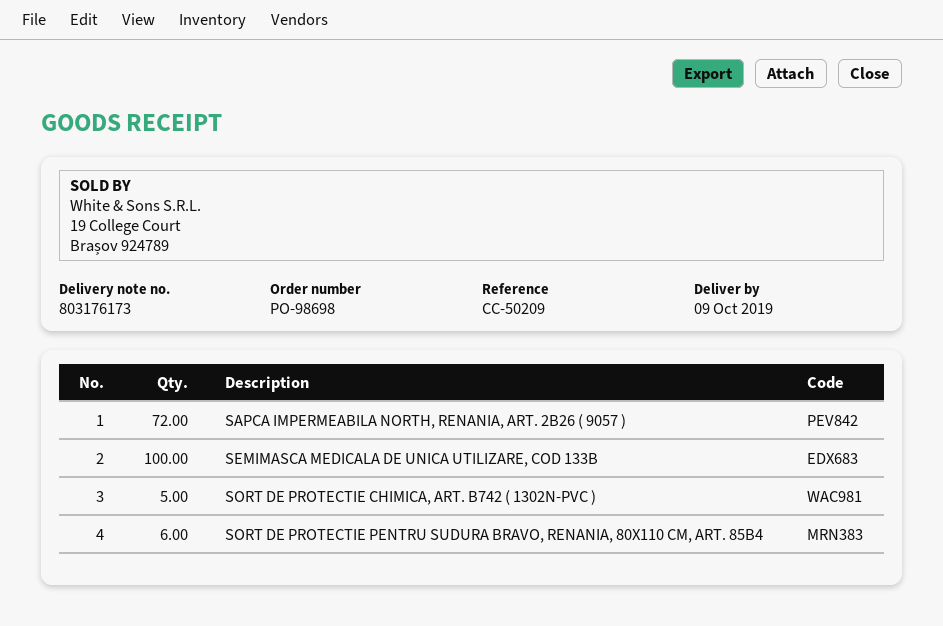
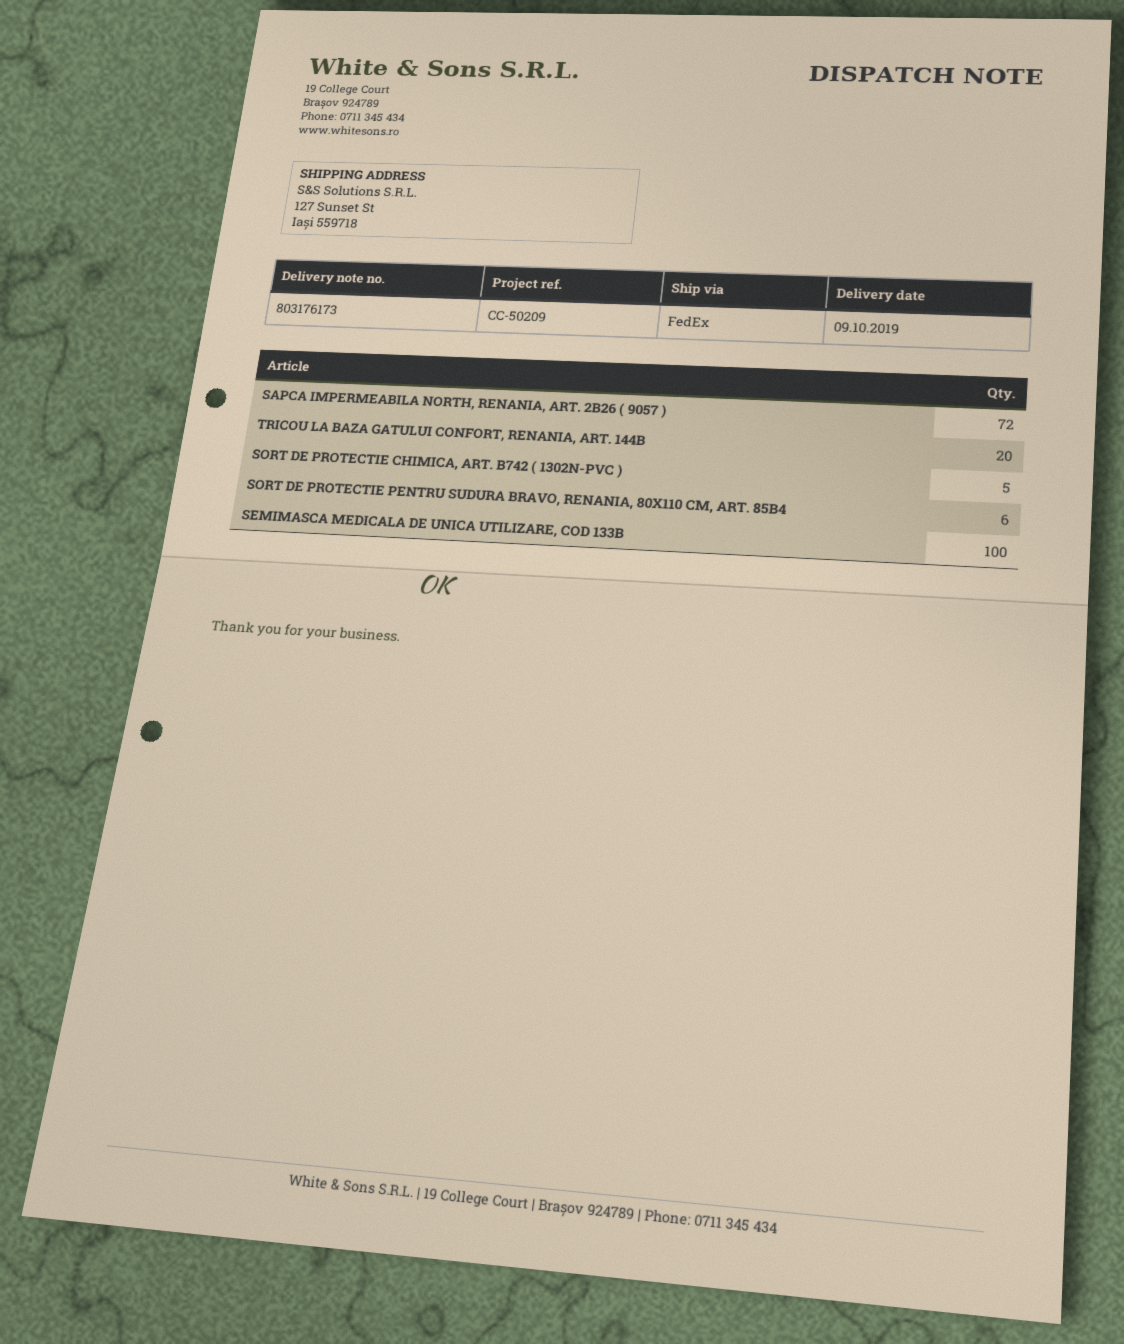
TRICOU LA BAZA GATULUI CONFORT, RENANIA, ART. 144B: none -> 20

